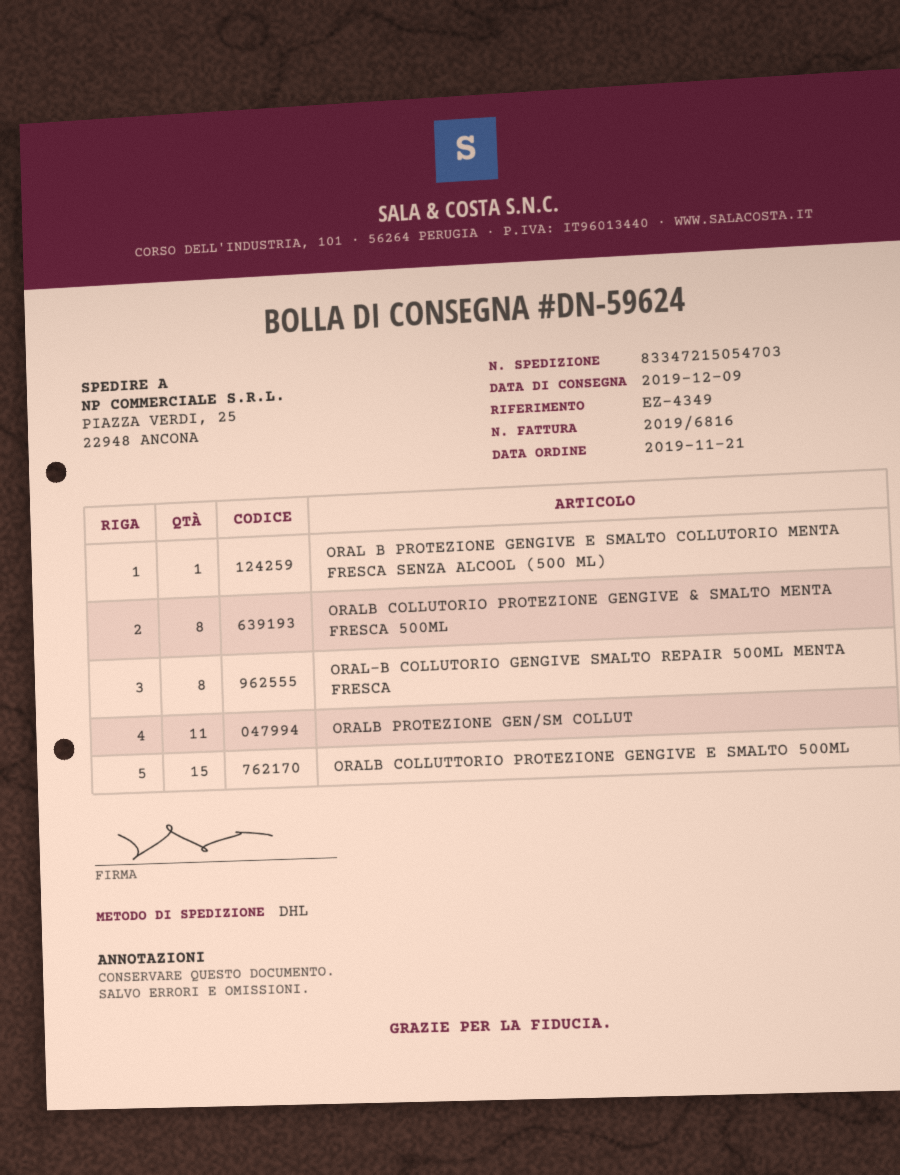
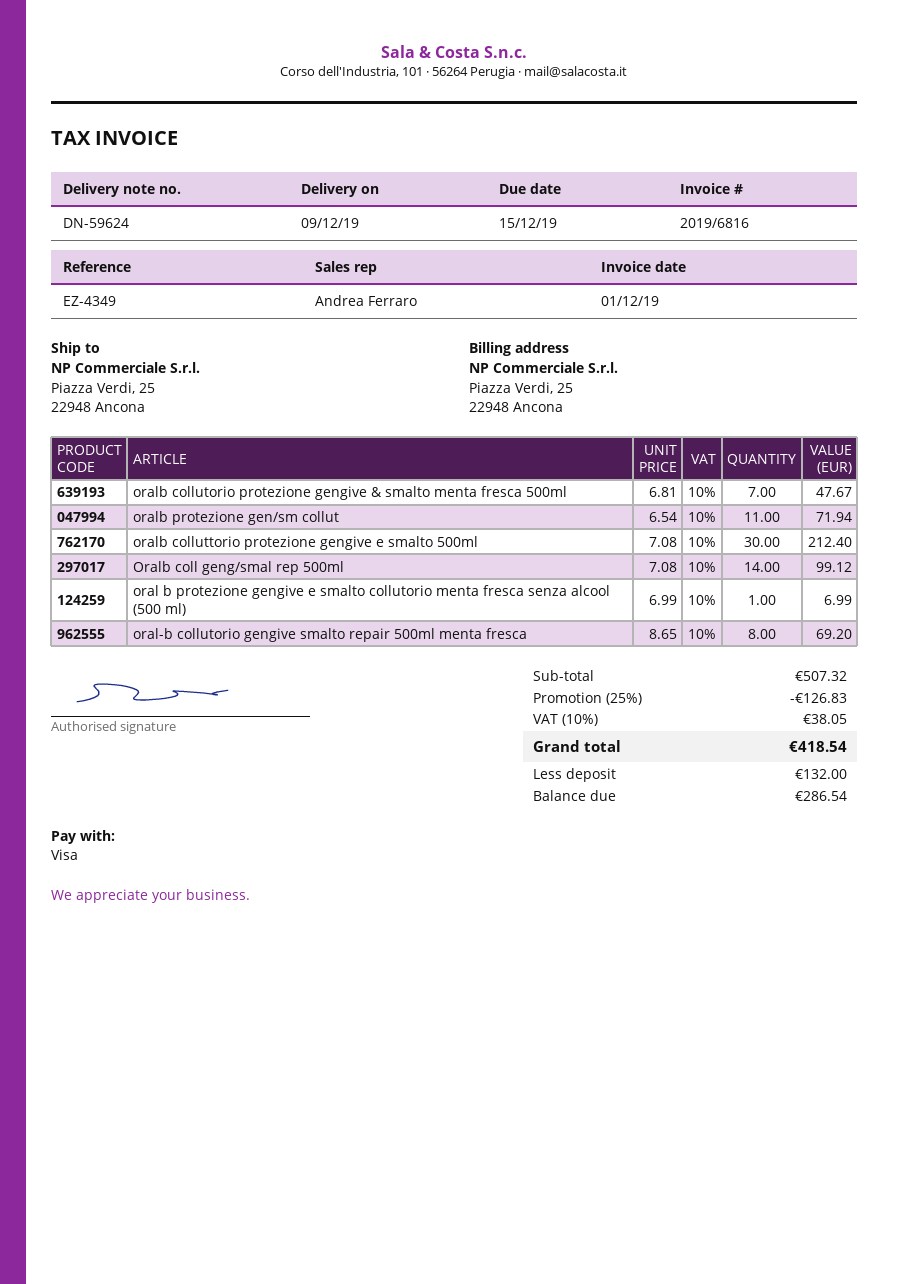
ORALB COLLUTORIO PROTEZIONE GENGIVE & SMALTO MENTA FRESCA 500ML: 8 -> 7
ORALB COLLUTTORIO PROTEZIONE GENGIVE E SMALTO 500ML: 15 -> 30
Oralb coll geng/smal rep 500ml: none -> 14

